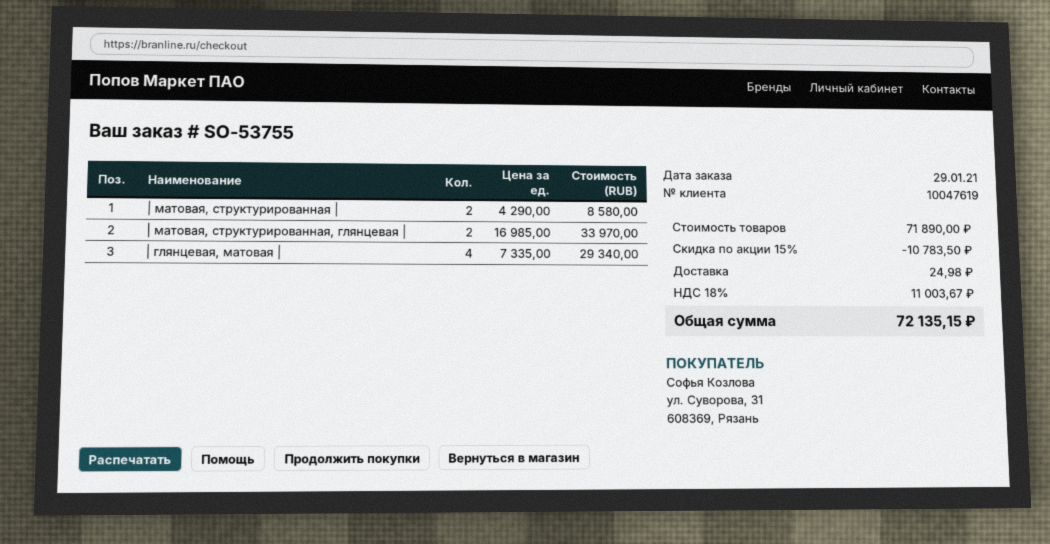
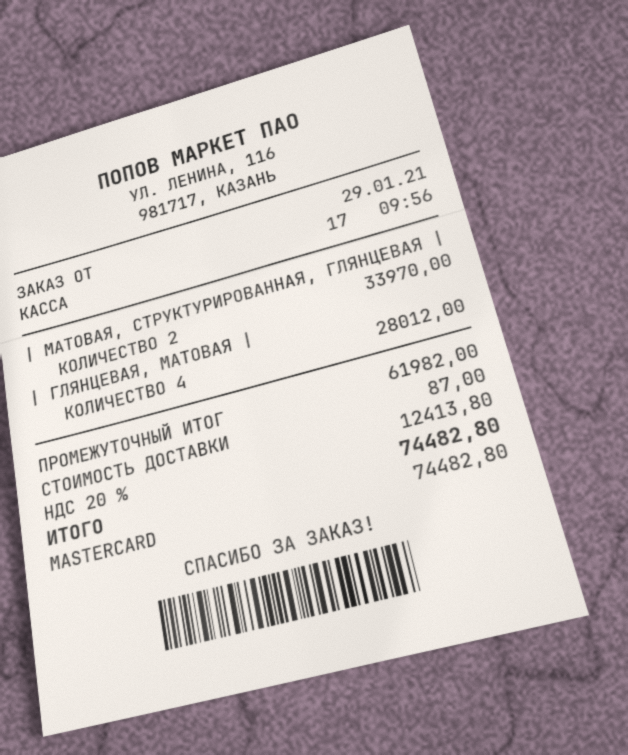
| матовая, структурированная |: 2 for 8580.00 -> none
| глянцевая, матовая |: 4 for 29340.00 -> 4 for 28012.00
subtotal: 71890.00 -> 61982.00
discount: 15% = 10783.50 -> none
shipping: 24.98 -> 87.00
tax: 18% = 11003.67 -> 20% = 12413.80
total: 72135.15 -> 74482.80

